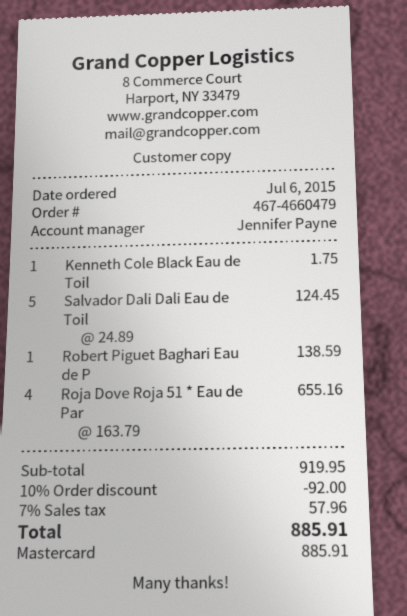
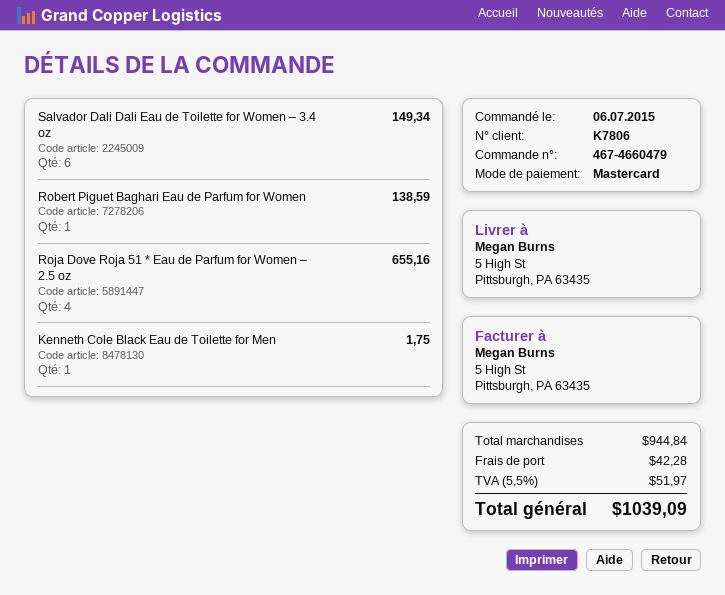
Salvador Dali Dali Eau de Toil: 5 for 124.45 -> 6 for 149.34
subtotal: 919.95 -> 944.84
discount: 10% = 92.00 -> none
shipping: none -> 42.28
tax: 7% = 57.96 -> 5.5% = 51.97
total: 885.91 -> 1039.09

